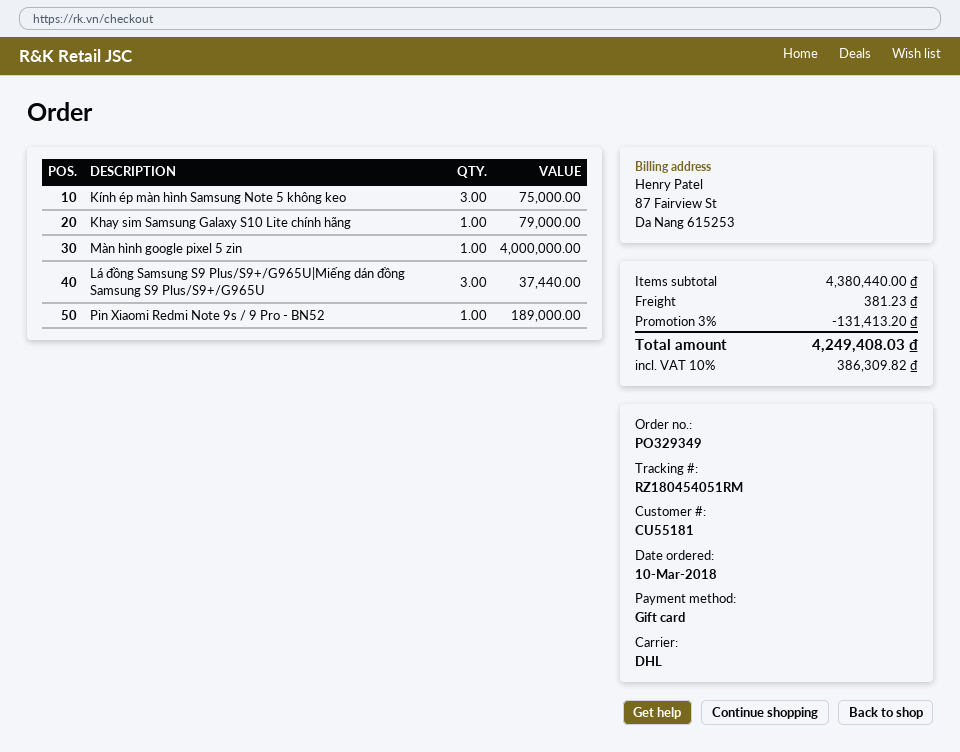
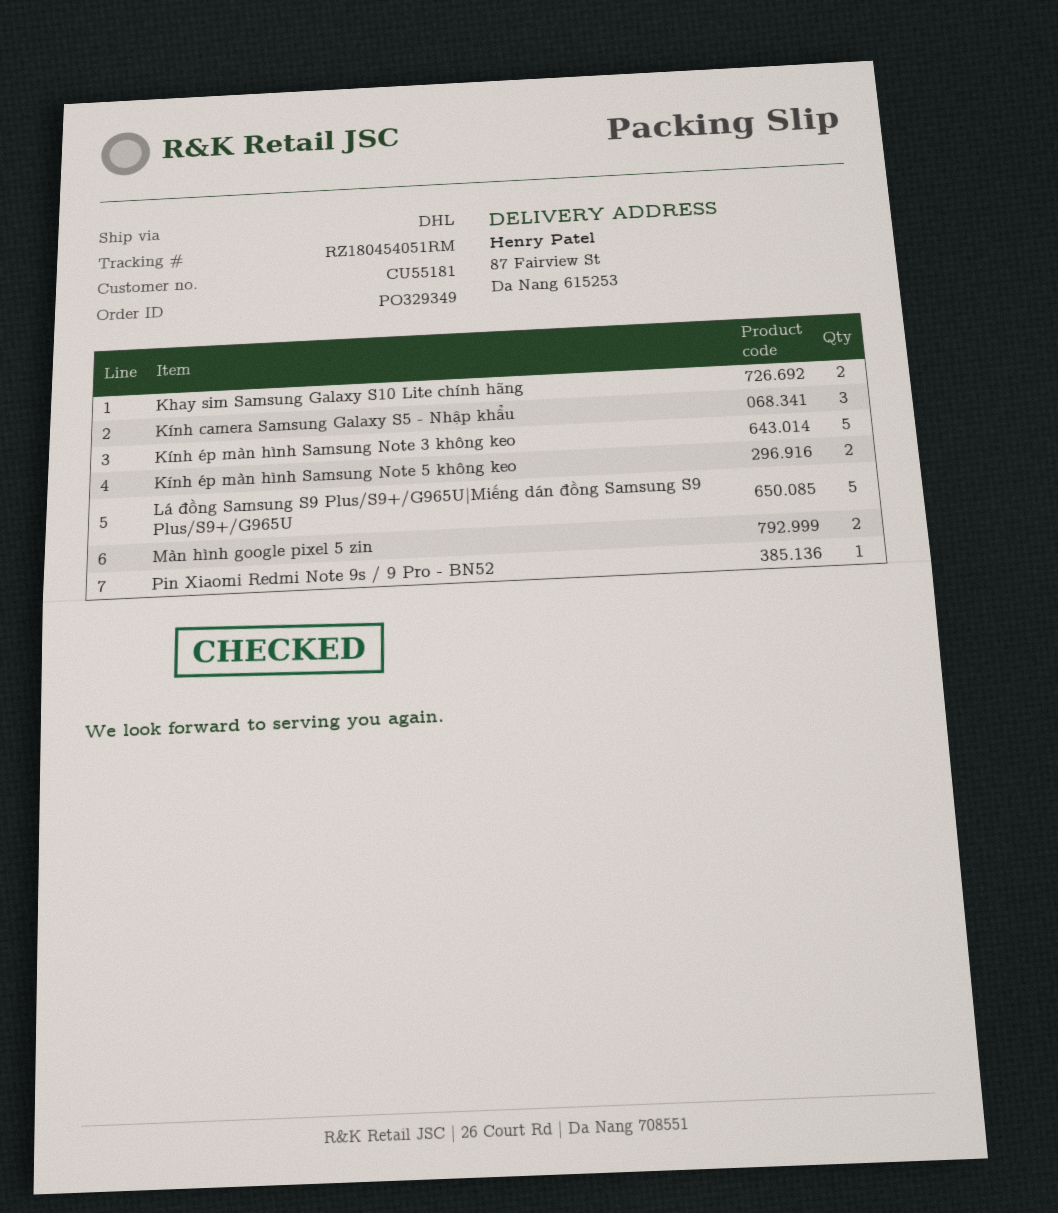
Kính ép màn hình Samsung Note 5 không keo: 3 -> 2
Khay sim Samsung Galaxy S10 Lite chính hãng: 1 -> 2
Màn hình google pixel 5 zin: 1 -> 2
Lá đồng Samsung S9 Plus/S9+/G965U|Miếng dán đồng Samsung S9 Plus/S9+/G965U: 3 -> 5
Kính camera Samsung Galaxy S5 - Nhập khẩu: none -> 3
Kính ép màn hình Samsung Note 3 không keo: none -> 5

